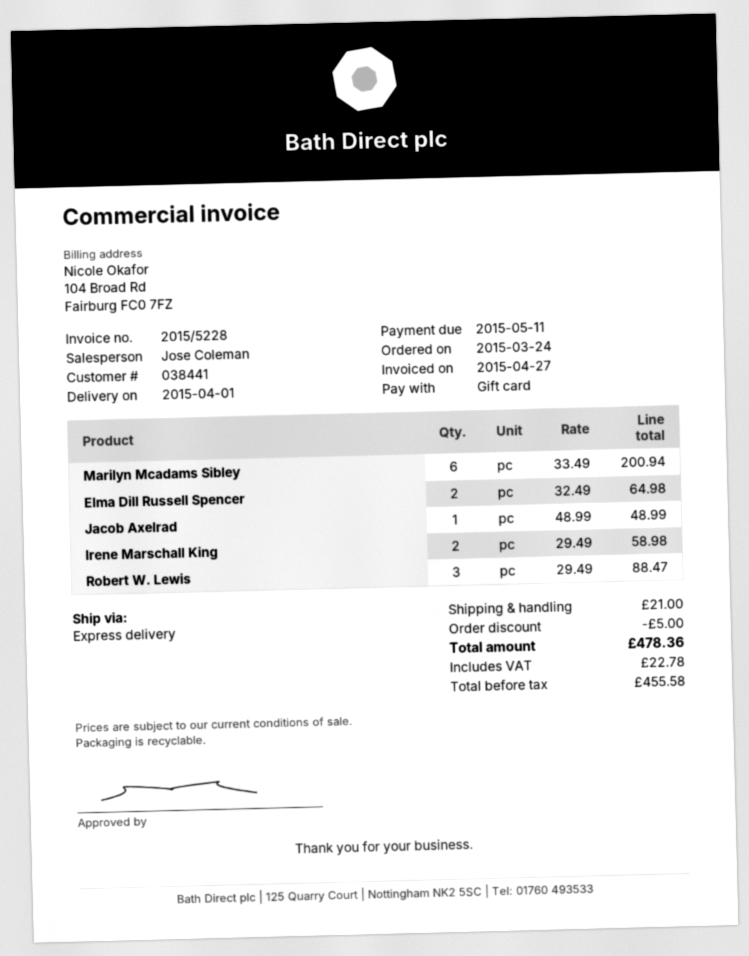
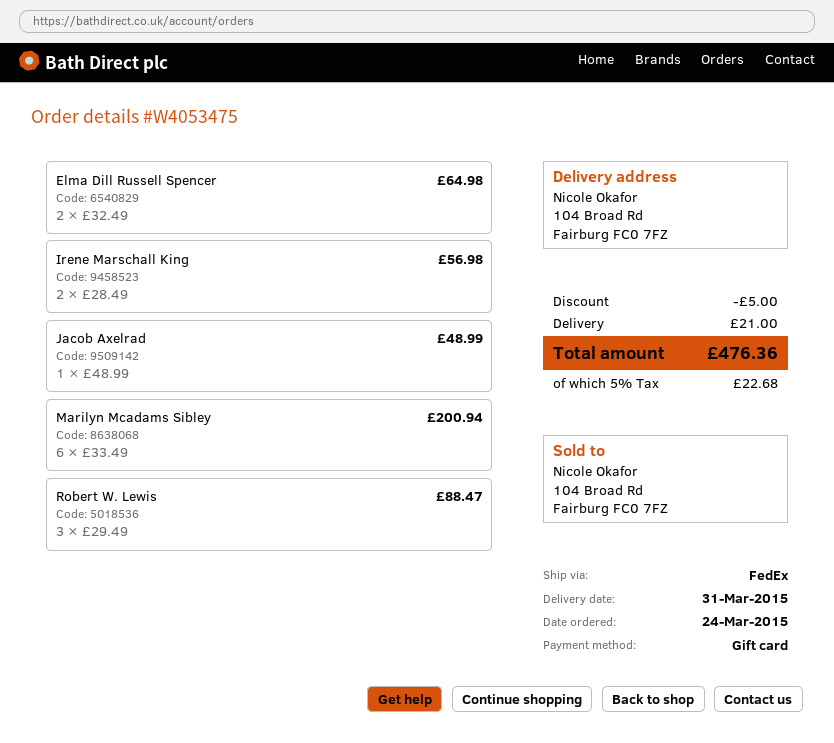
delivery date: 2015-04-01 -> 2015-03-31
shipping method: express -> FedEx
Irene Marschall King: 2 x 29.49 = 58.98 -> 2 x 28.49 = 56.98
tax: 22.78 -> 22.68
total: 478.36 -> 476.36

